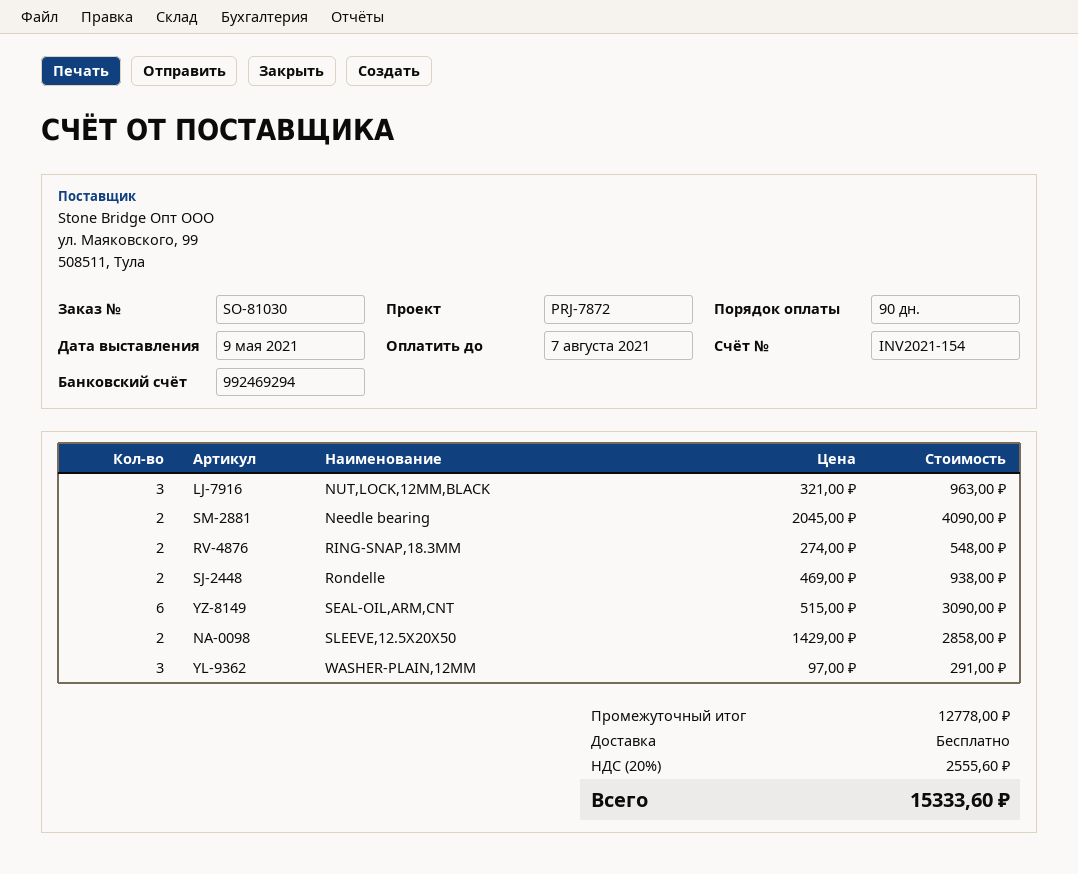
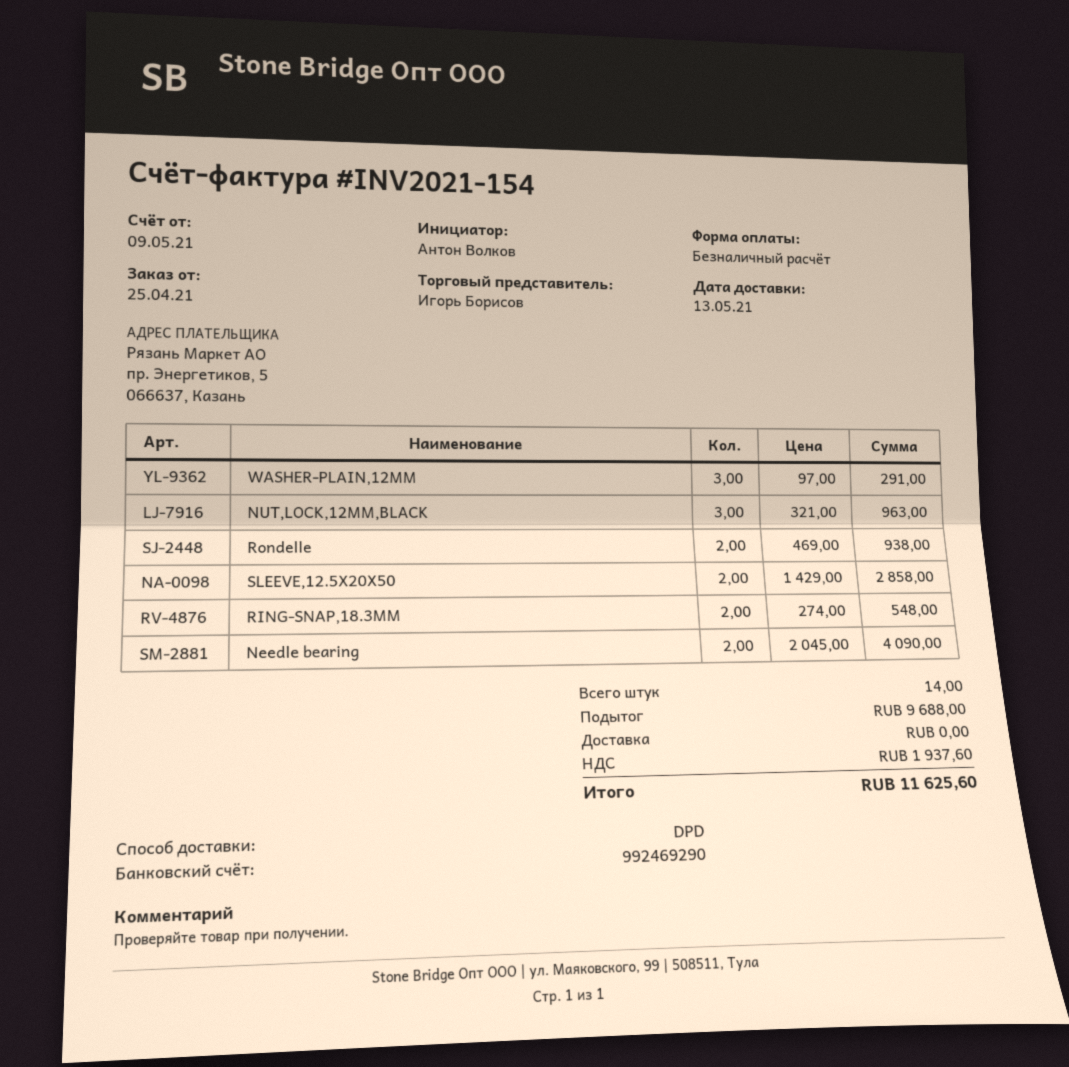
bank account: 992469294 -> 992469290
SEAL-OIL,ARM,CNT: 6 x 515.00 = 3090.00 -> none
subtotal: 12778.00 -> 9688.00
tax: 2555.60 -> 1937.60
total: 15333.60 -> 11625.60

